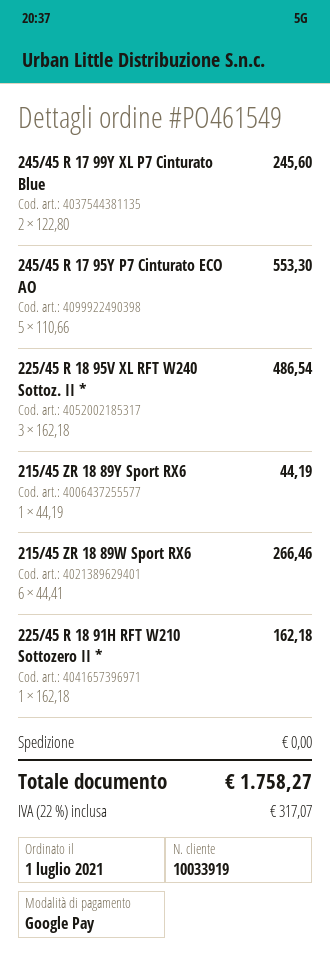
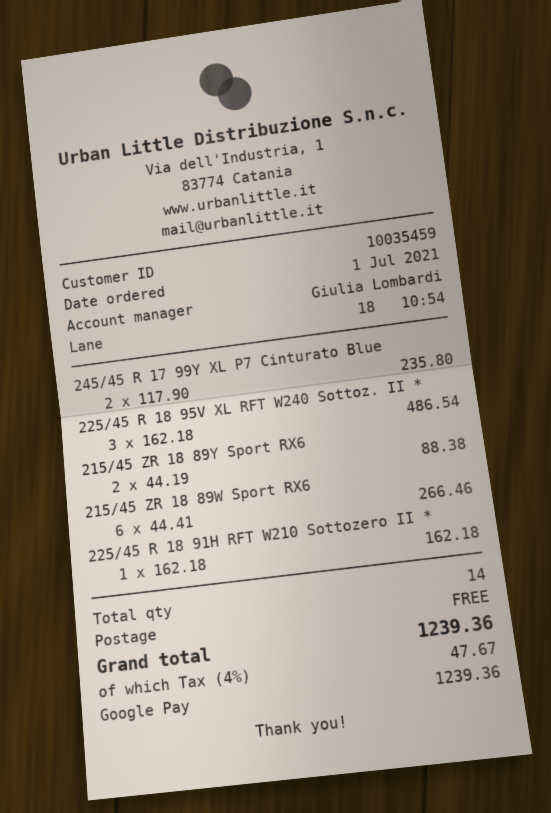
customer number: 10033919 -> 10035459
245/45 R 17 99Y XL P7 Cinturato Blue: 2 x 122.80 = 245.60 -> 2 x 117.90 = 235.80
245/45 R 17 95Y P7 Cinturato ECO AO: 5 x 110.66 = 553.30 -> none
215/45 ZR 18 89Y Sport RX6: 1 x 44.19 = 44.19 -> 2 x 44.19 = 88.38
tax: 22% = 317.07 -> 4% = 47.67
total: 1758.27 -> 1239.36

